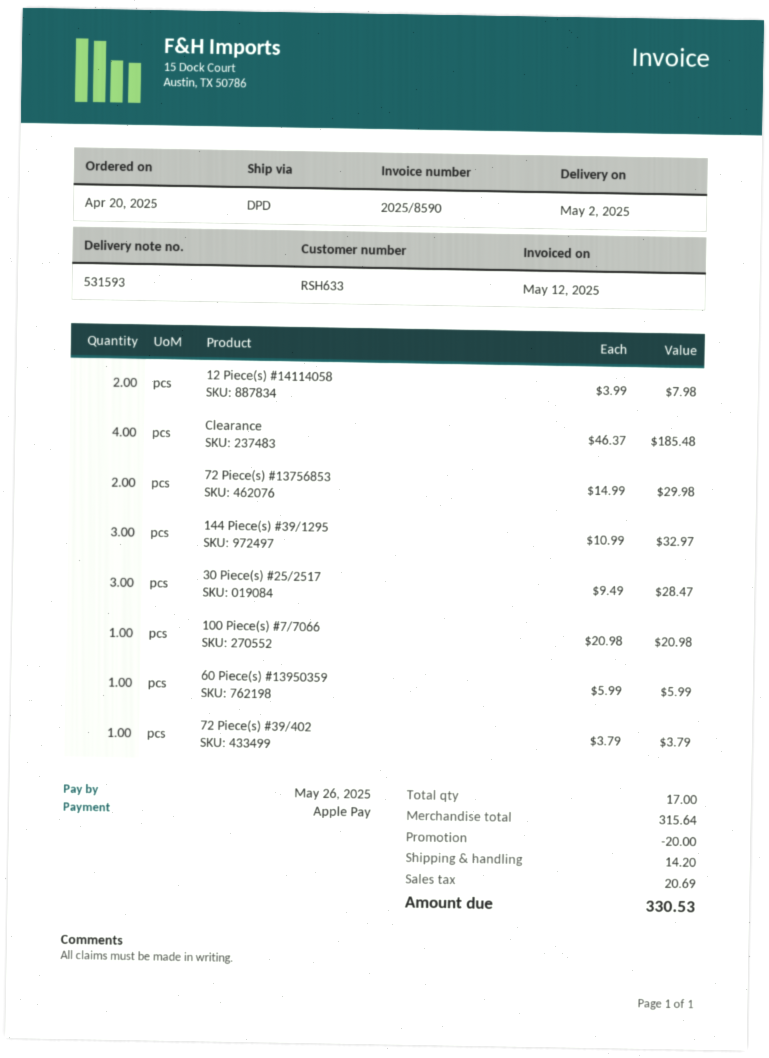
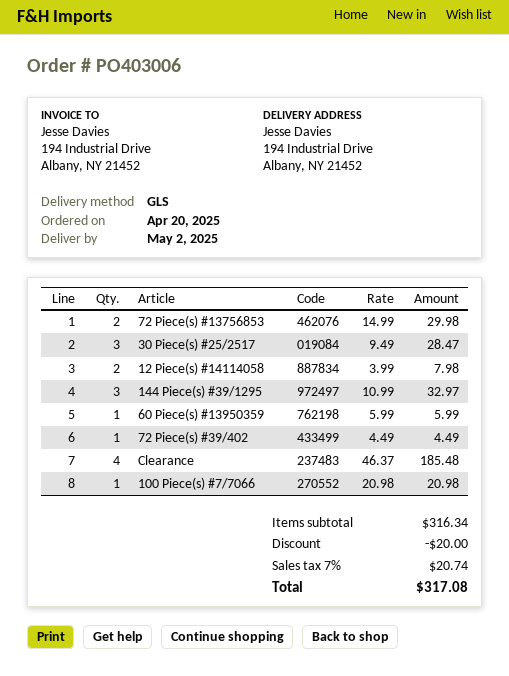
shipping method: DPD -> GLS
72 Piece(s) #39/402: 1 x 3.79 = 3.79 -> 1 x 4.49 = 4.49
subtotal: 315.64 -> 316.34
shipping: 14.20 -> none
tax: 20.69 -> 20.74
total: 330.53 -> 317.08

